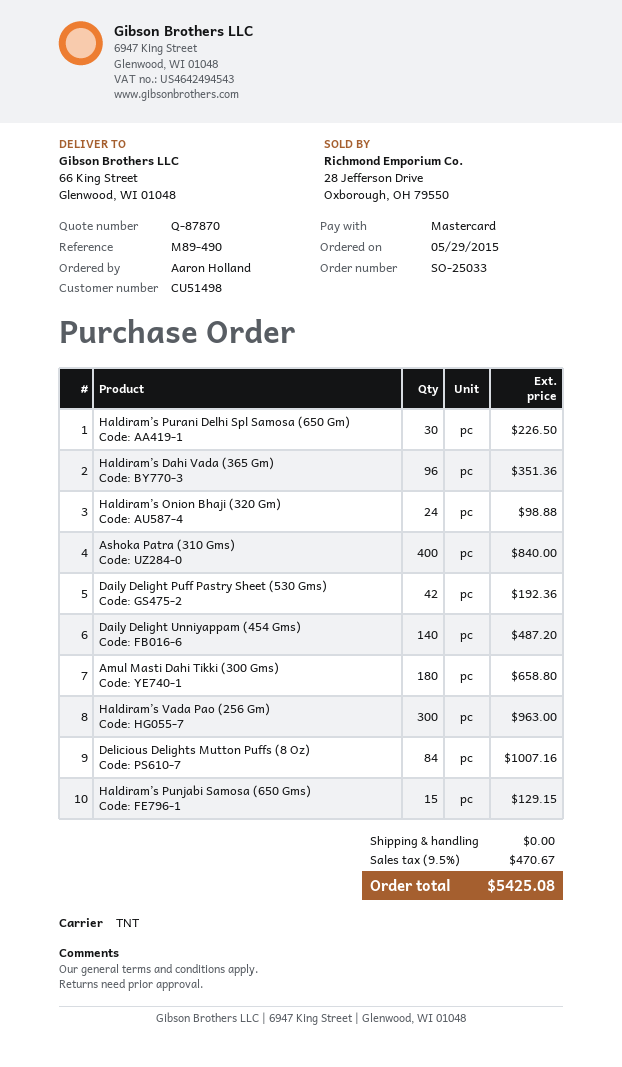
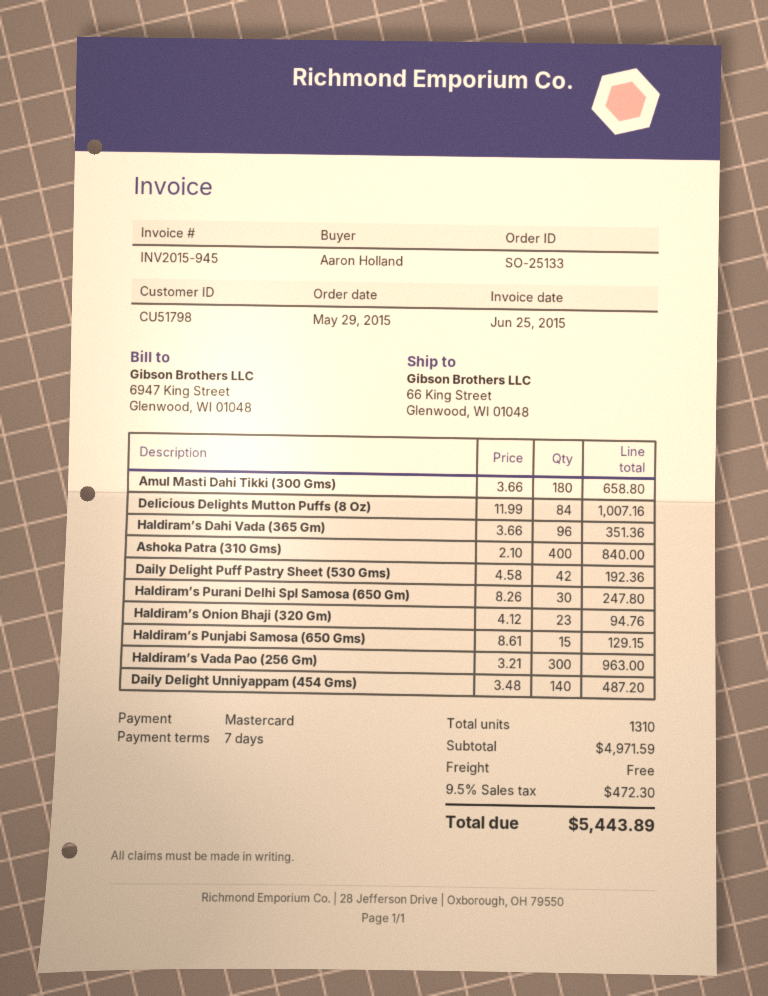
order number: SO-25033 -> SO-25133
customer number: CU51498 -> CU51798
Haldiram’s Purani Delhi Spl Samosa (650 Gm): 30 for 226.50 -> 30 for 247.80
Haldiram’s Onion Bhaji (320 Gm): 24 for 98.88 -> 23 for 94.76
tax: 9.5% = 470.67 -> 9.5% = 472.30
total: 5425.08 -> 5443.89

